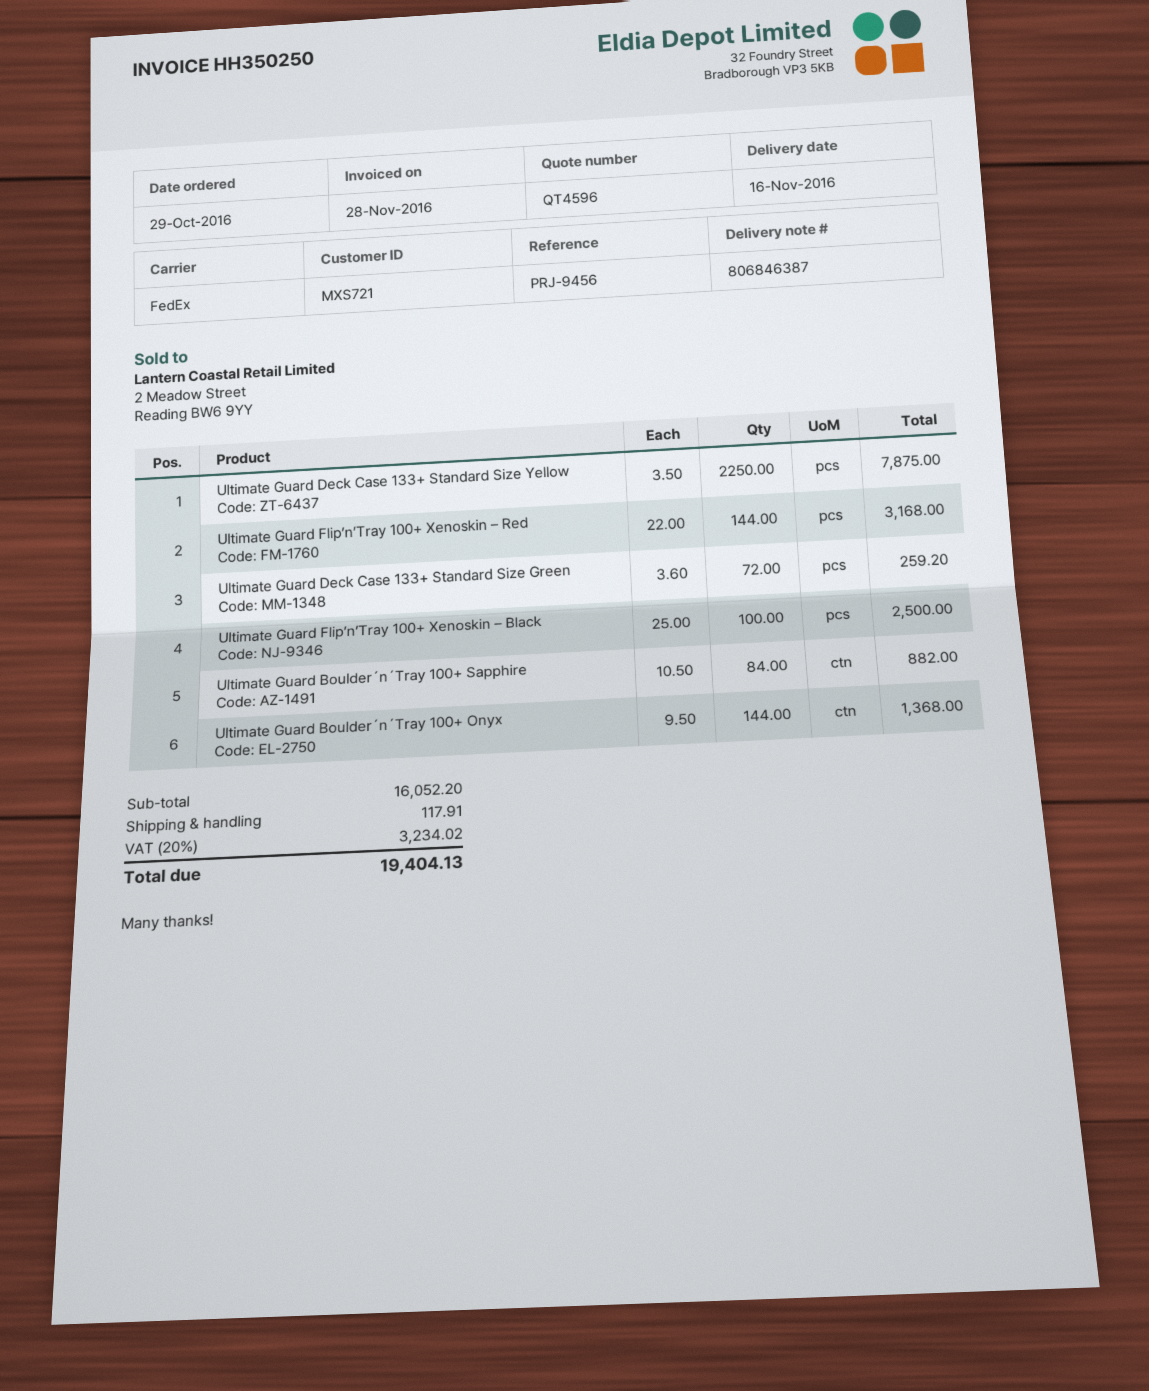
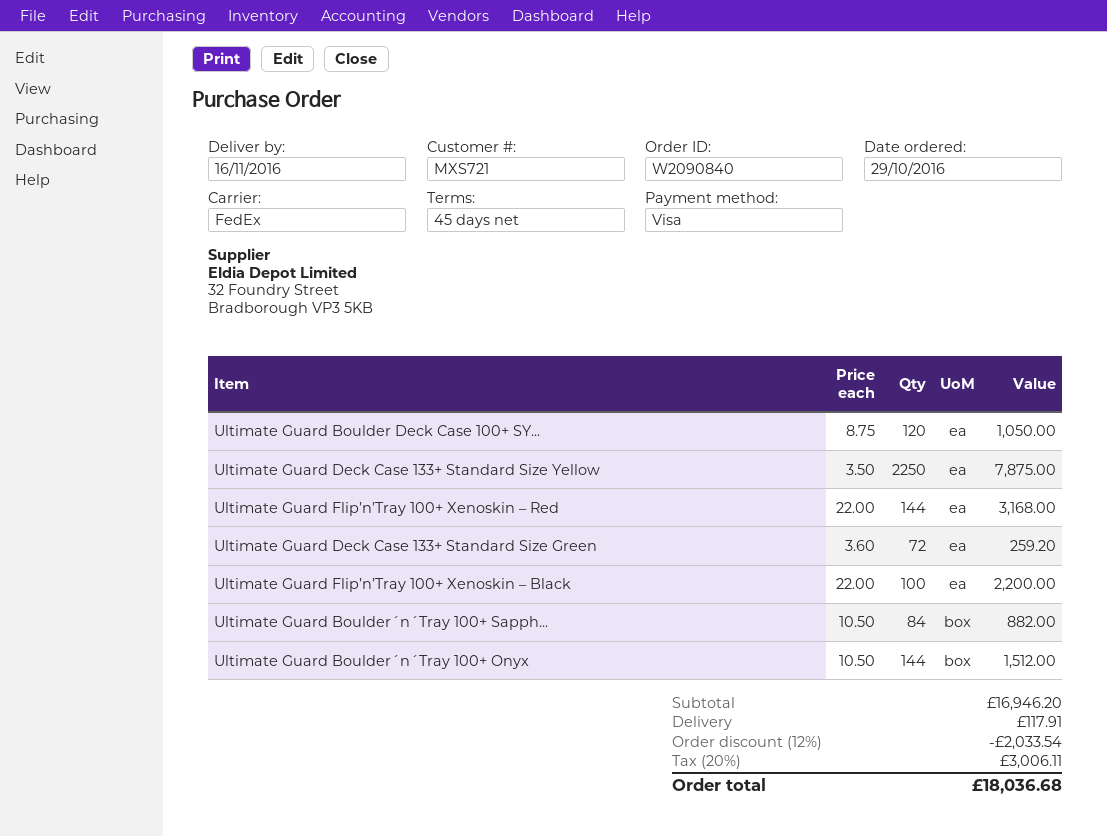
Ultimate Guard Flip’n’Tray 100+ Xenoskin – Black: 100 x 25.00 = 2500.00 -> 100 x 22.00 = 2200.00
Ultimate Guard Boulder´n´Tray 100+ Onyx: 144 x 9.50 = 1368.00 -> 144 x 10.50 = 1512.00
Ultimate Guard Boulder Deck Case 100+ SY...: none -> 120 x 8.75 = 1050.00
subtotal: 16052.20 -> 16946.20
discount: none -> 12% = 2033.54
tax: 20% = 3234.02 -> 20% = 3006.11
total: 19404.13 -> 18036.68

